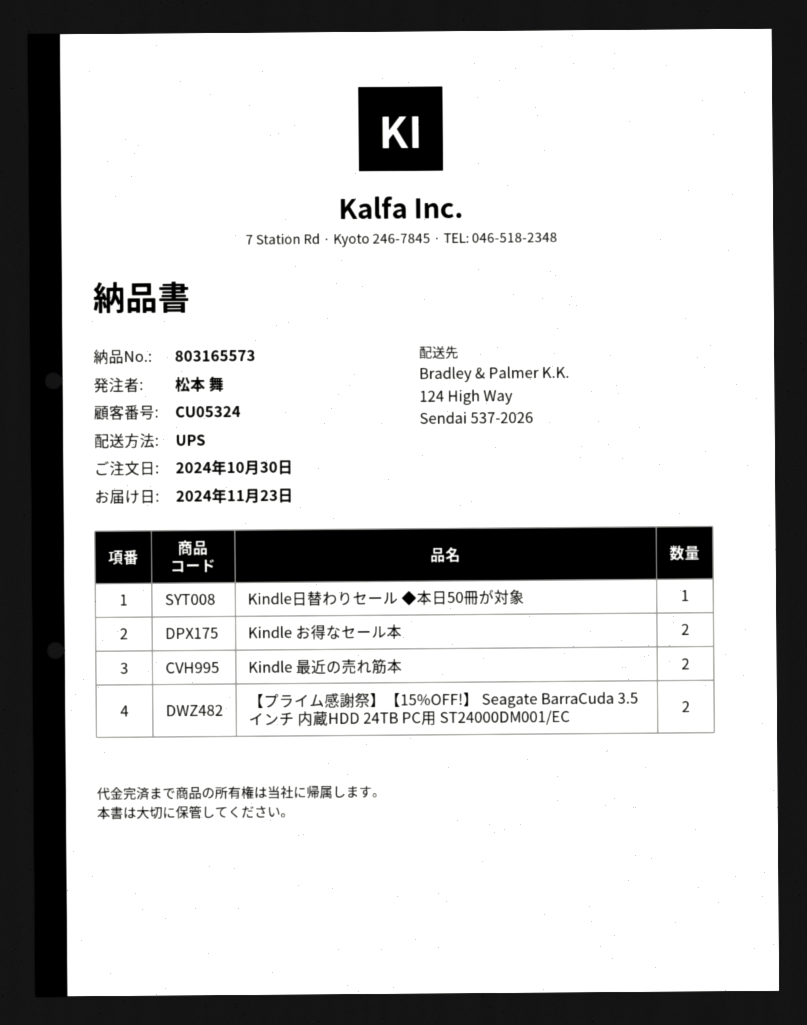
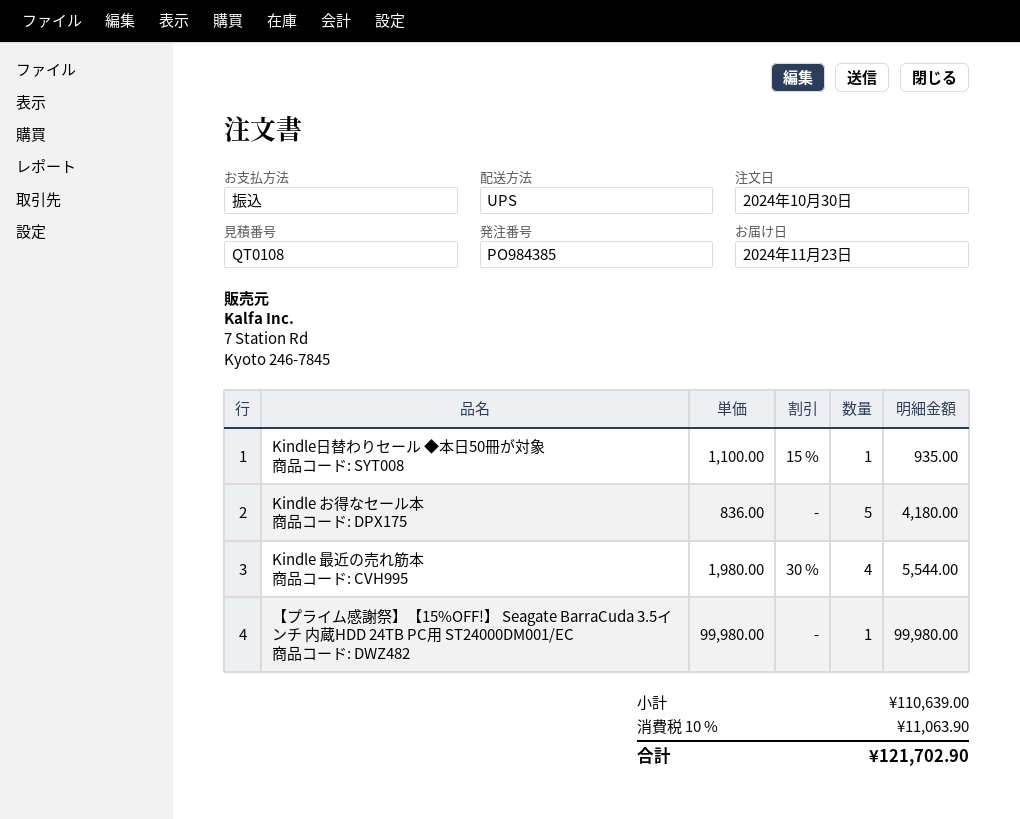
Kindle お得なセール本: 2 -> 5
Kindle 最近の売れ筋本: 2 -> 4
【プライム感謝祭】【15%OFF!】 Seagate BarraCuda 3.5インチ 内蔵HDD 24TB PC用 ST24000DM001/EC: 2 -> 1

